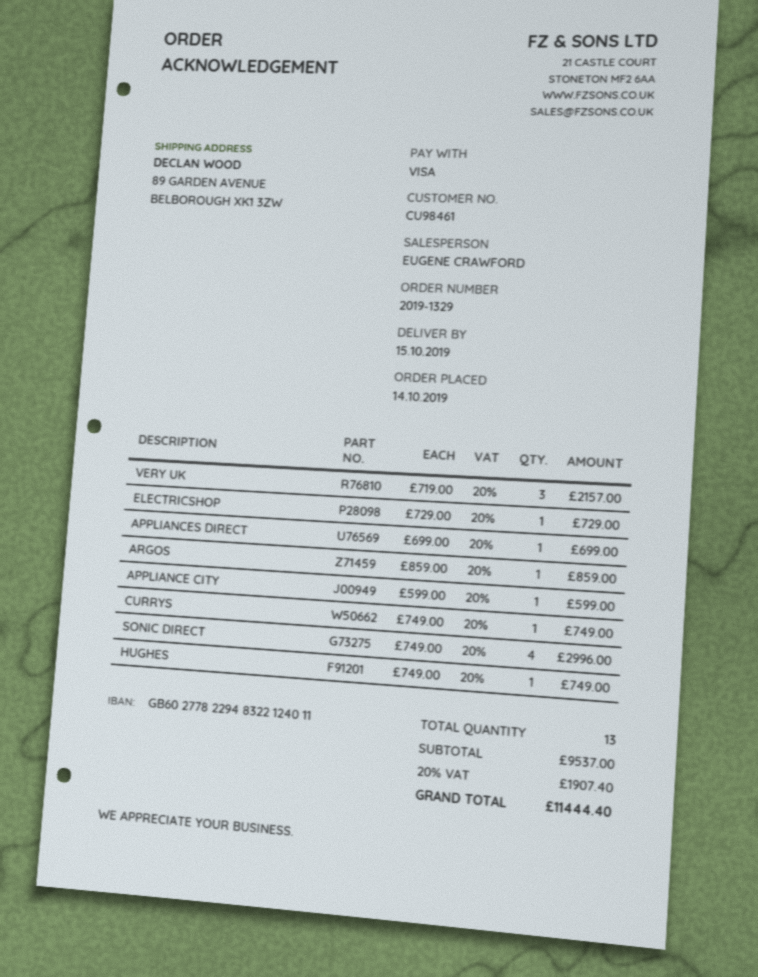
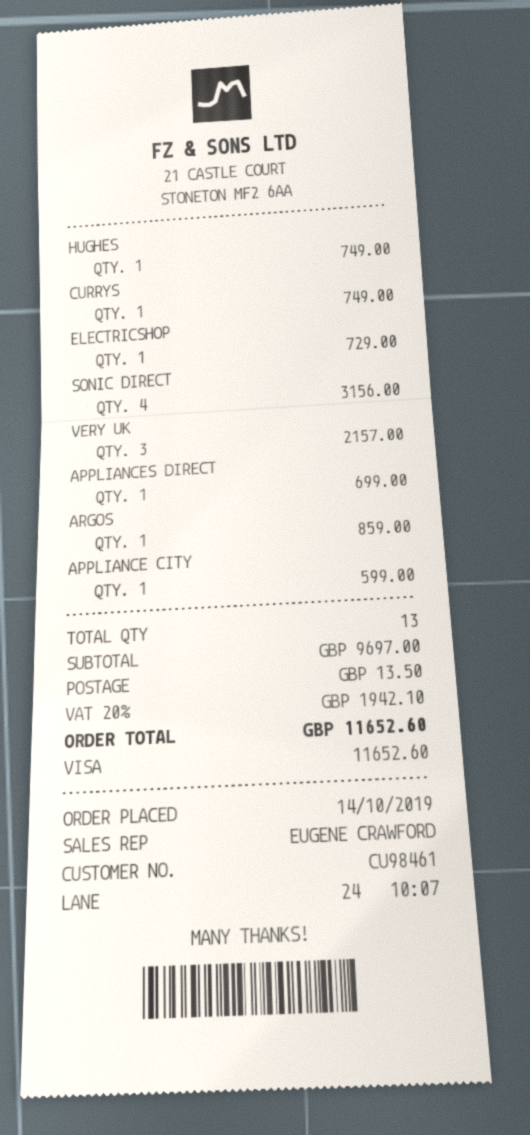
SONIC DIRECT: 4 for 2996.00 -> 4 for 3156.00
subtotal: 9537.00 -> 9697.00
shipping: none -> 13.50
tax: 20% = 1907.40 -> 20% = 1942.10
total: 11444.40 -> 11652.60

